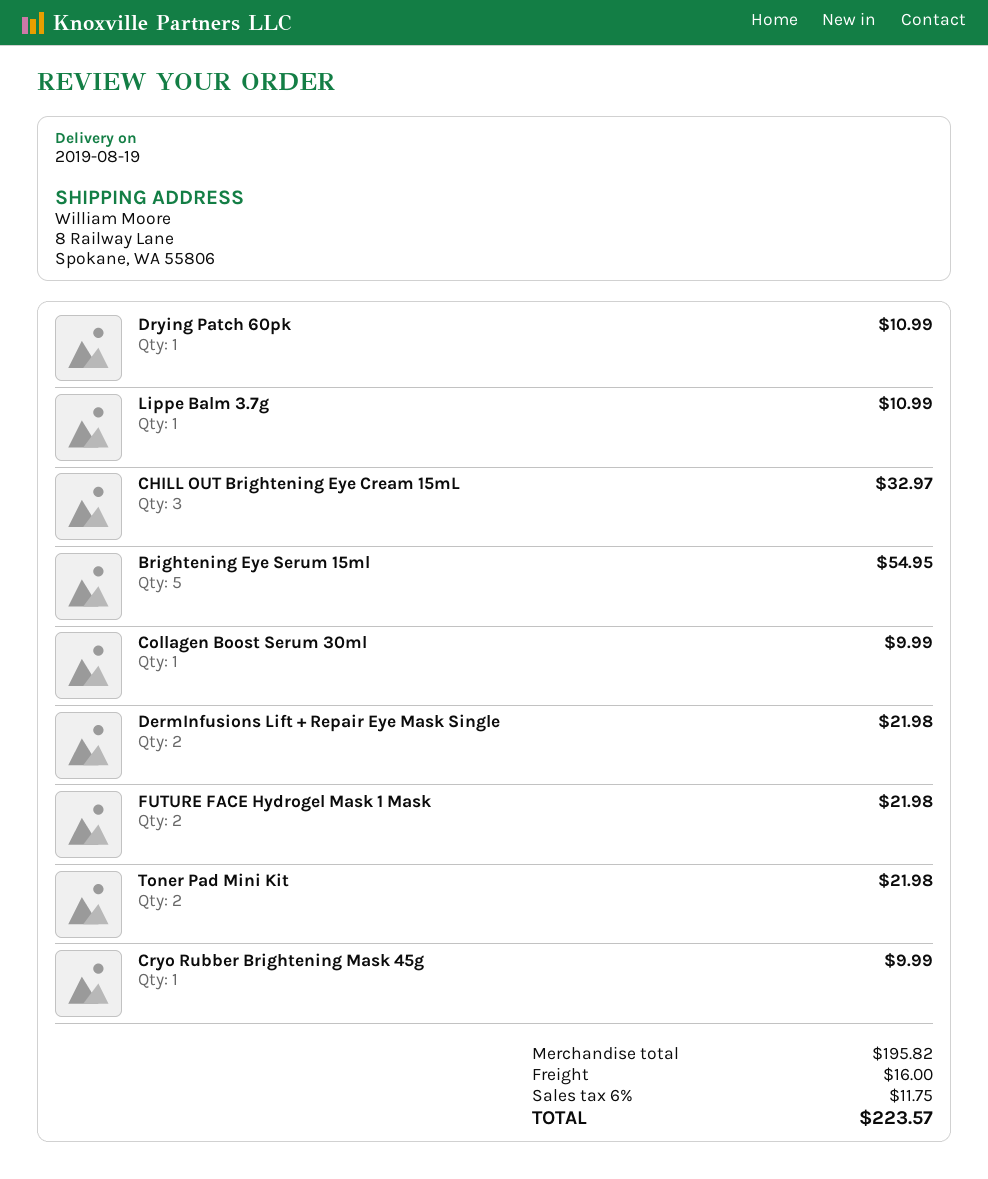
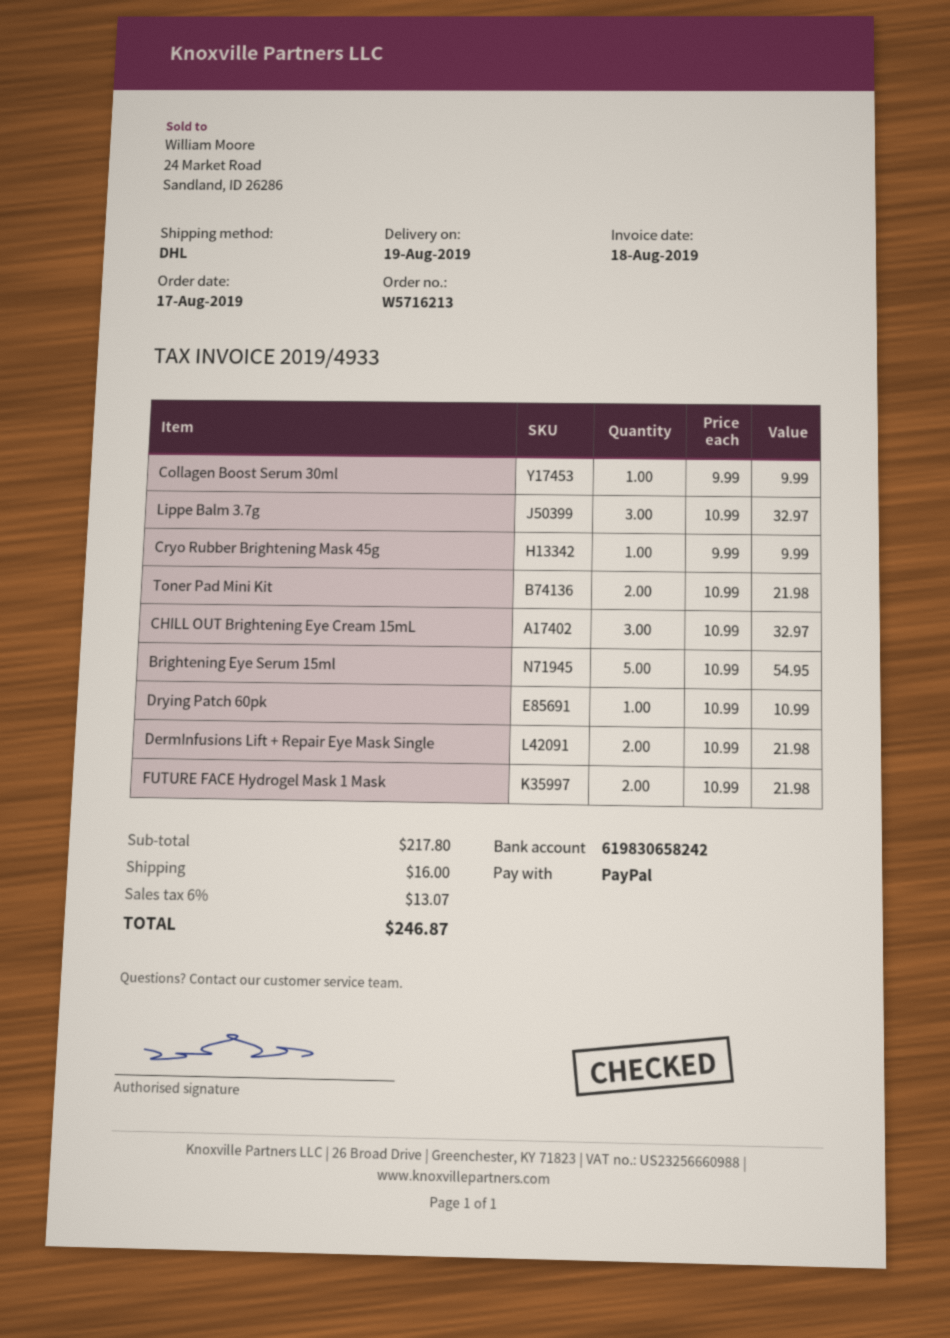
Lippe Balm 3.7g: 1 for 10.99 -> 3 for 32.97
subtotal: 195.82 -> 217.80
tax: 6% = 11.75 -> 6% = 13.07
total: 223.57 -> 246.87

